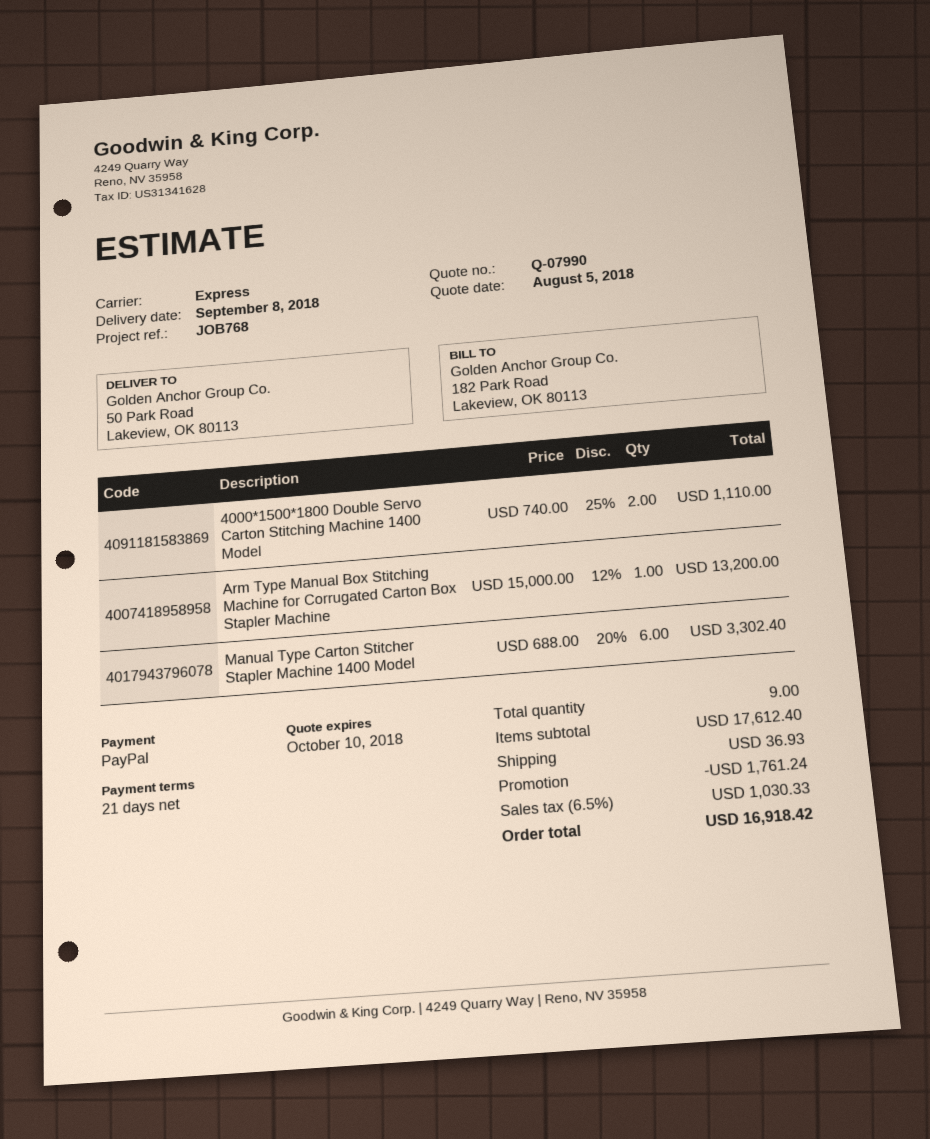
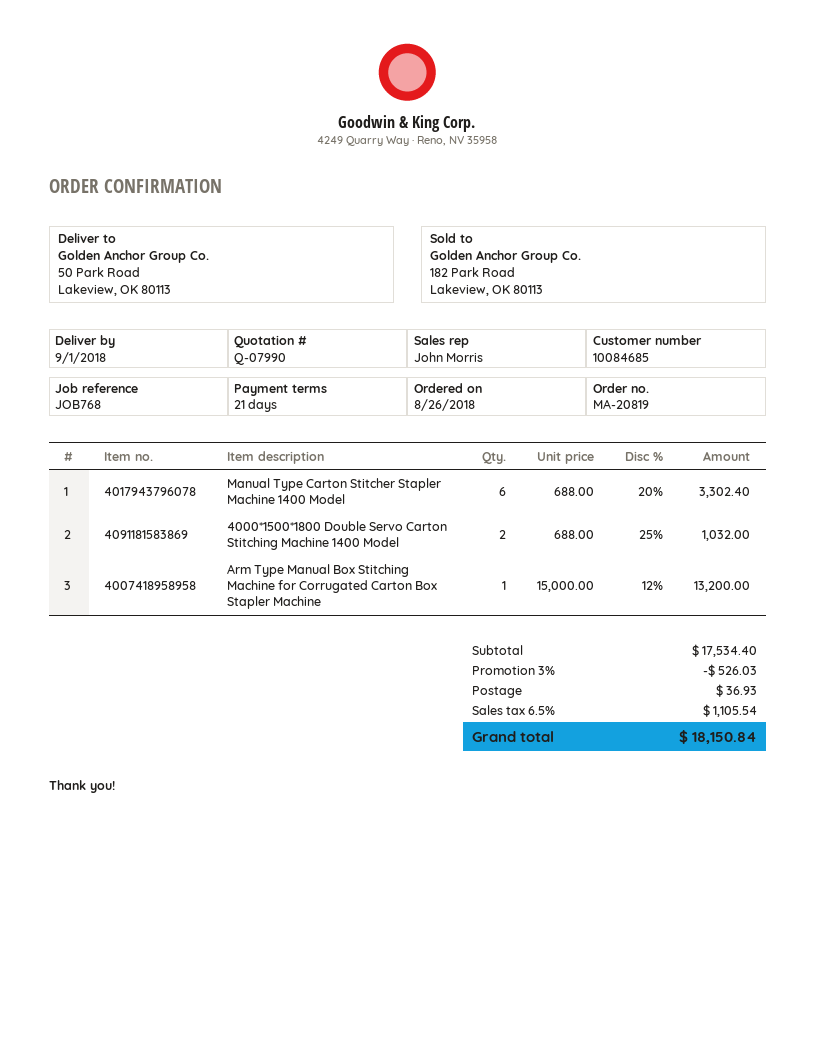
delivery date: 2018-09-08 -> 2018-09-01
4000*1500*1800 Double Servo Carton Stitching Machine 1400 Model: 2 x 740.00 - 25% = 1110.00 -> 2 x 688.00 - 25% = 1032.00
subtotal: 17612.40 -> 17534.40
discount: 1761.24 -> 526.03
tax: 6.5% = 1030.33 -> 6.5% = 1105.54
total: 16918.42 -> 18150.84

